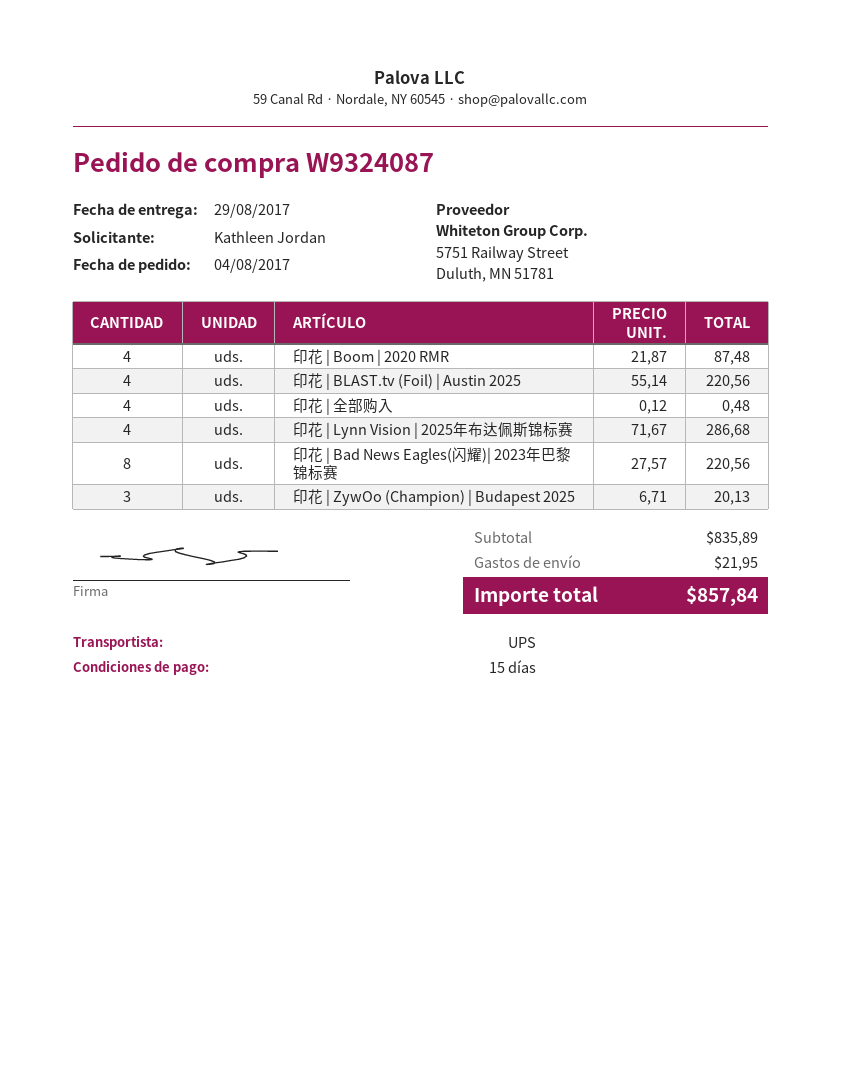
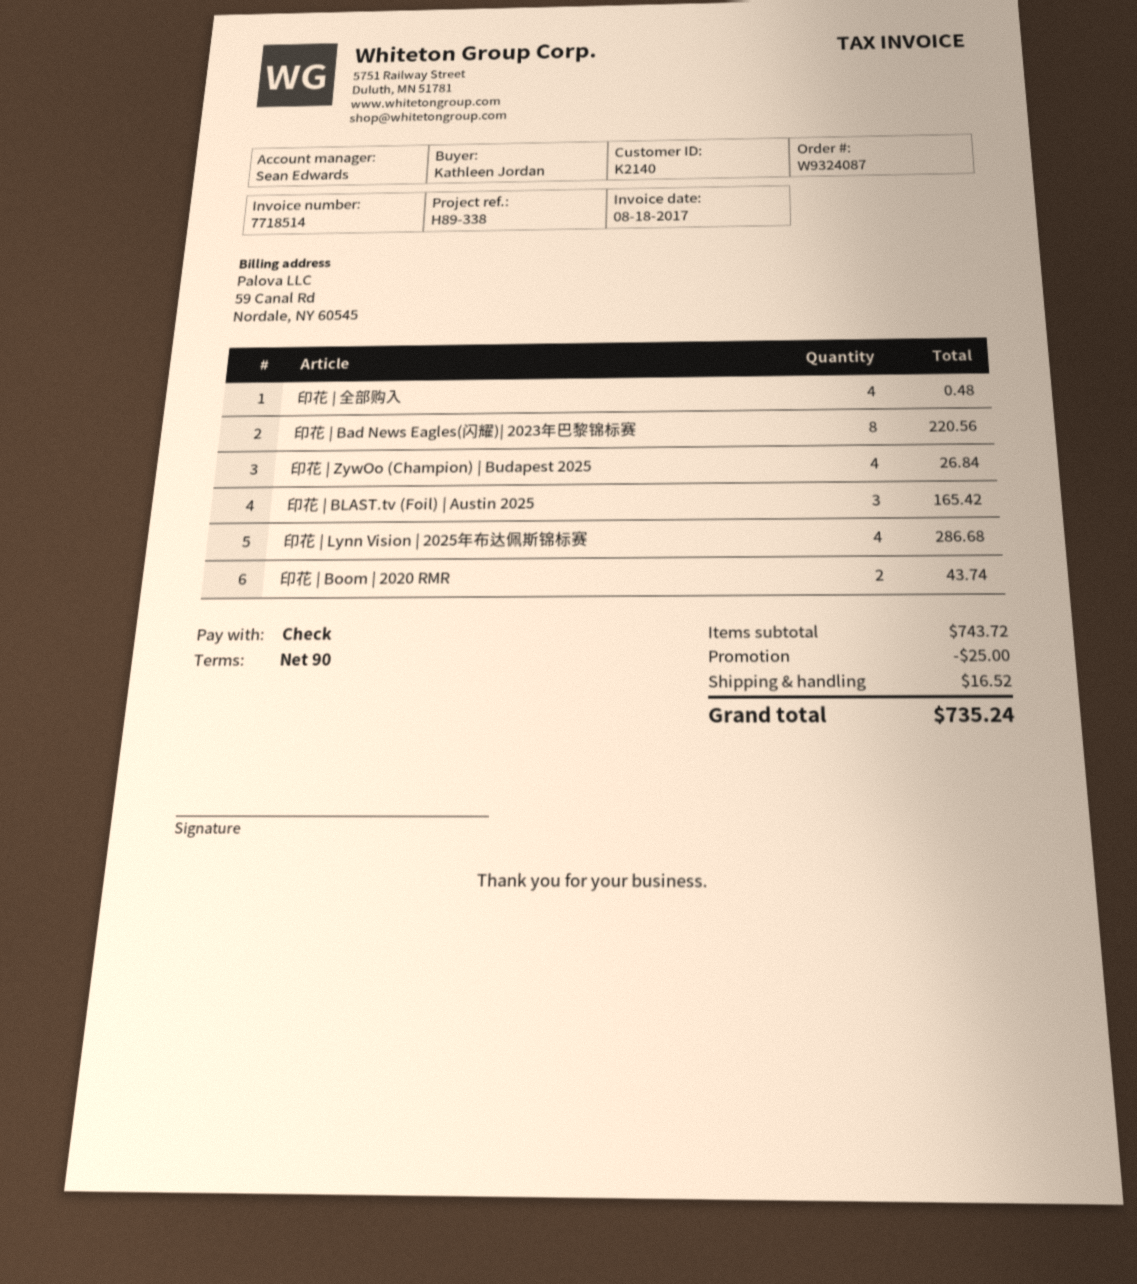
payment terms: 15 days -> 90 days
印花 | Boom | 2020 RMR: 4 for 87.48 -> 2 for 43.74
印花 | BLAST.tv (Foil) | Austin 2025: 4 for 220.56 -> 3 for 165.42
印花 | ZywOo (Champion) | Budapest 2025: 3 for 20.13 -> 4 for 26.84
subtotal: 835.89 -> 743.72
discount: none -> 25.00
shipping: 21.95 -> 16.52
total: 857.84 -> 735.24

